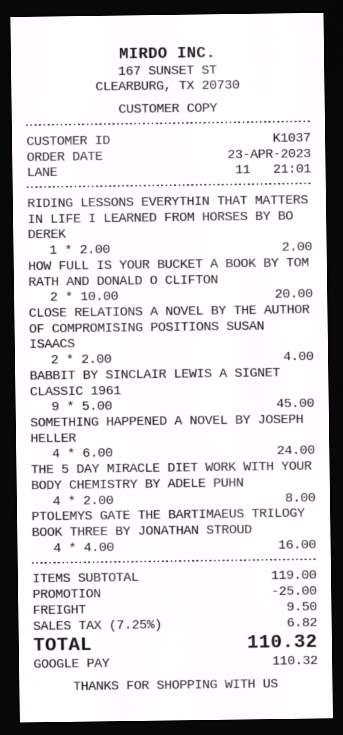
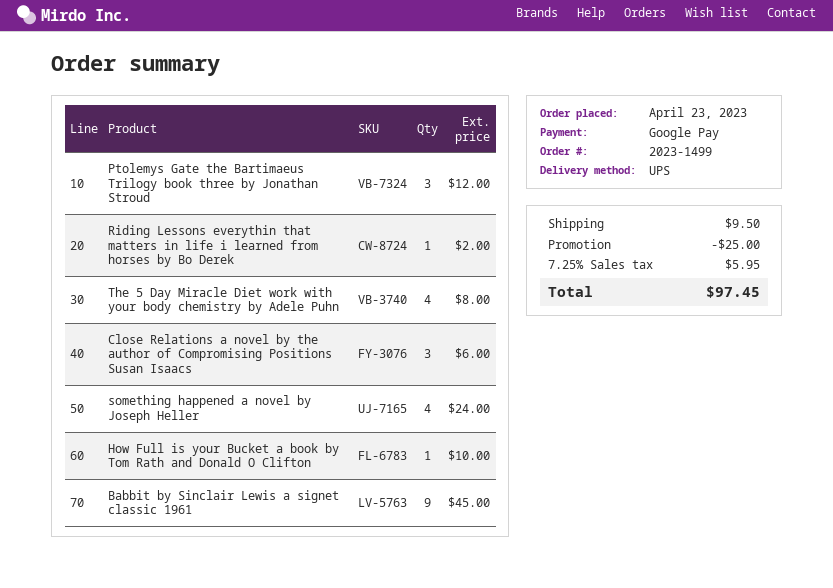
HOW FULL IS YOUR BUCKET A BOOK BY TOM RATH AND DONALD O CLIFTON: 2 for 20.00 -> 1 for 10.00
CLOSE RELATIONS A NOVEL BY THE AUTHOR OF COMPROMISING POSITIONS SUSAN ISAACS: 2 for 4.00 -> 3 for 6.00
PTOLEMYS GATE THE BARTIMAEUS TRILOGY BOOK THREE BY JONATHAN STROUD: 4 for 16.00 -> 3 for 12.00
tax: 7.25% = 6.82 -> 7.25% = 5.95
total: 110.32 -> 97.45

